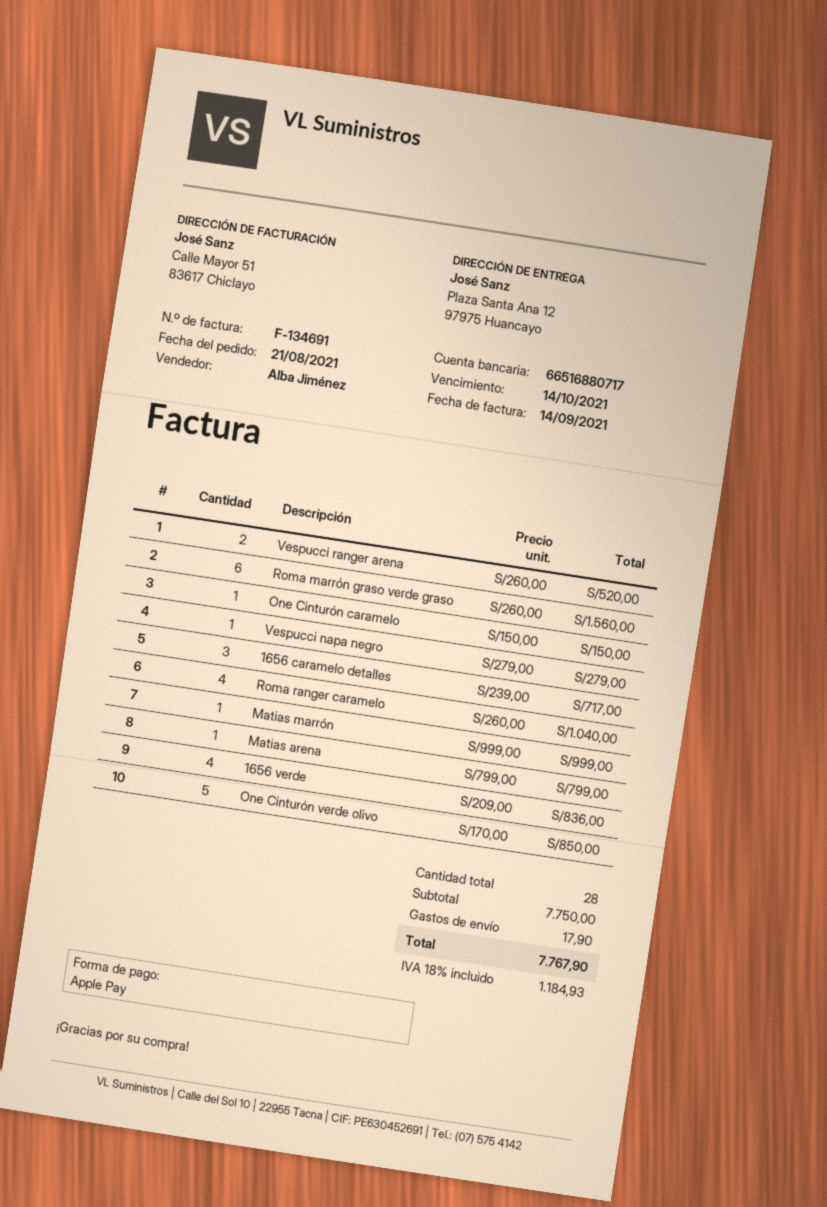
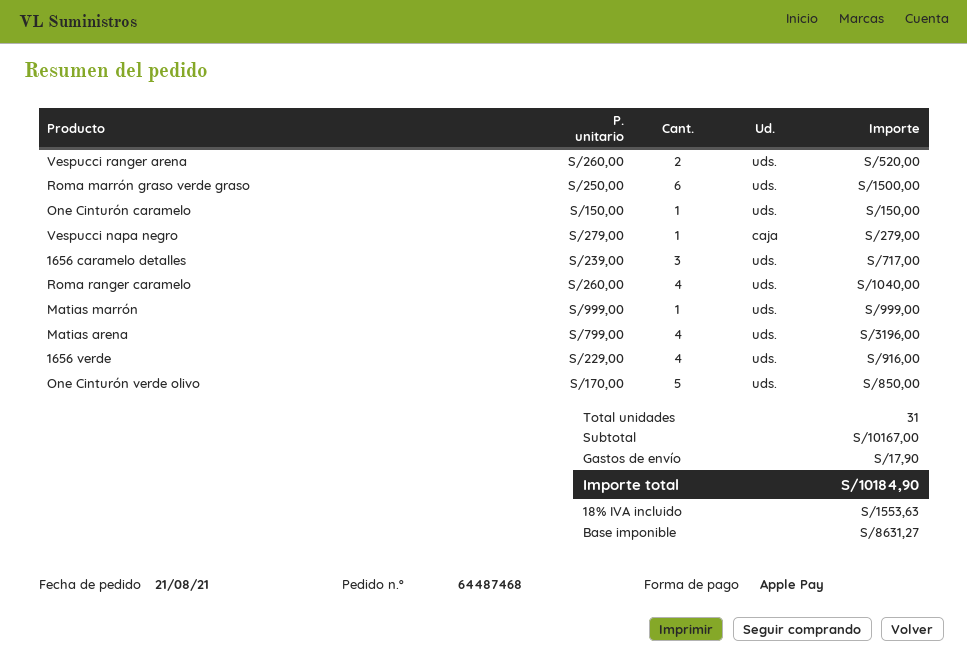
Roma marrón graso verde graso: 6 x 260.00 = 1560.00 -> 6 x 250.00 = 1500.00
Matias arena: 1 x 799.00 = 799.00 -> 4 x 799.00 = 3196.00
1656 verde: 4 x 209.00 = 836.00 -> 4 x 229.00 = 916.00
total quantity: 28 -> 31
subtotal: 7750.00 -> 10167.00
tax: 18% = 1184.93 -> 18% = 1553.63
total: 7767.90 -> 10184.90

